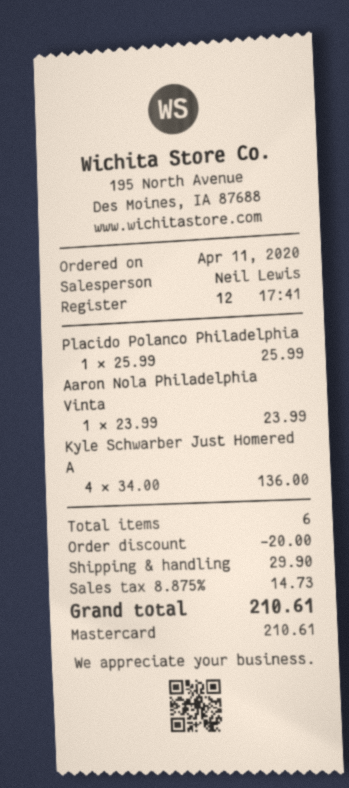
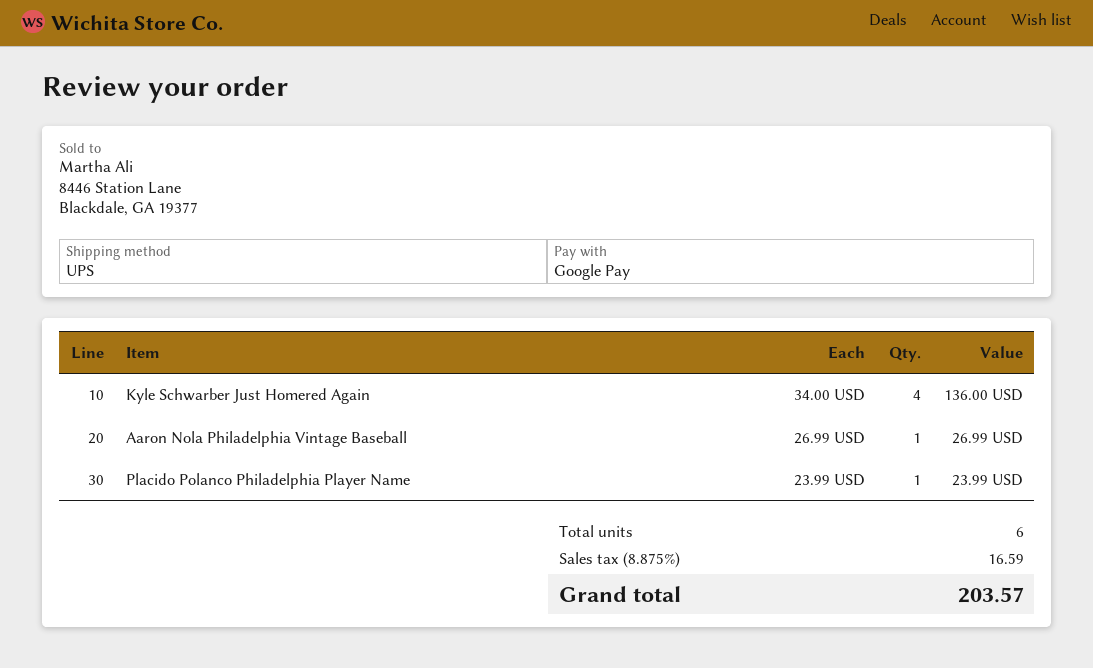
payment method: Mastercard -> Google Pay
Placido Polanco Philadelphia: 1 x 25.99 = 25.99 -> 1 x 23.99 = 23.99
Aaron Nola Philadelphia Vinta: 1 x 23.99 = 23.99 -> 1 x 26.99 = 26.99
discount: 20.00 -> none
shipping: 29.90 -> none
tax: 8.875% = 14.73 -> 8.875% = 16.59
total: 210.61 -> 203.57

